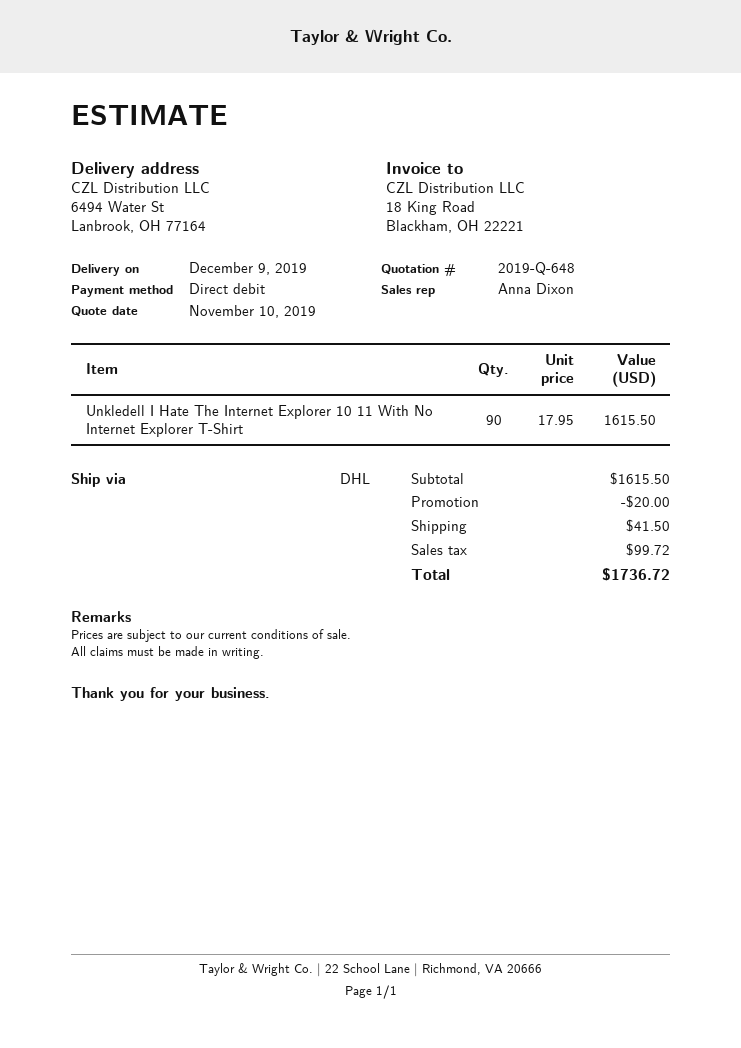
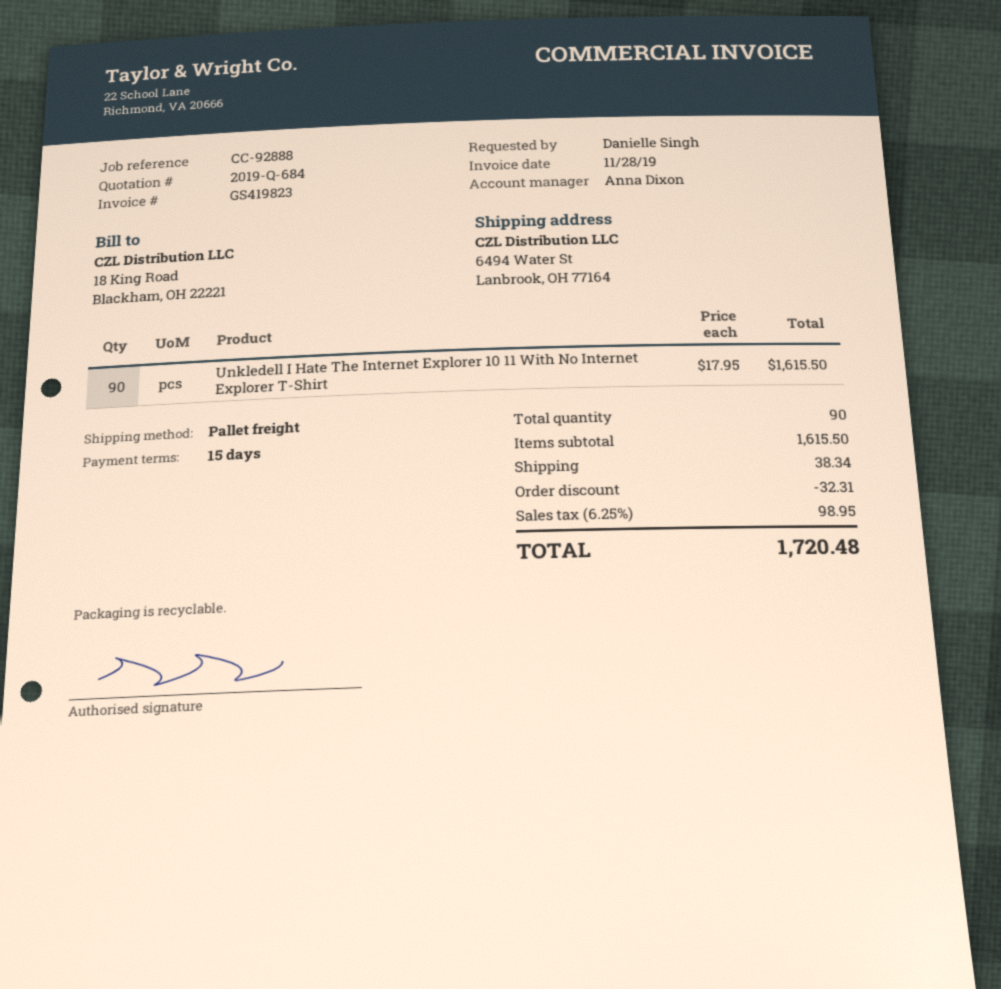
quote number: 2019-Q-648 -> 2019-Q-684
shipping method: DHL -> pallet freight
discount: 20.00 -> 32.31
shipping: 41.50 -> 38.34
tax: 99.72 -> 98.95
total: 1736.72 -> 1720.48

